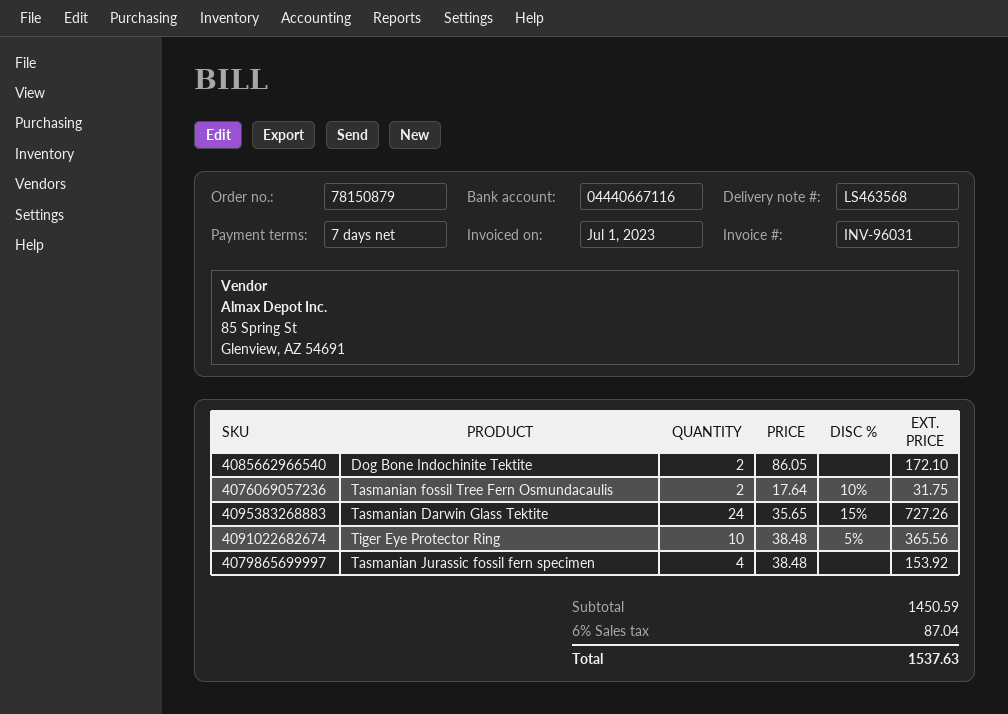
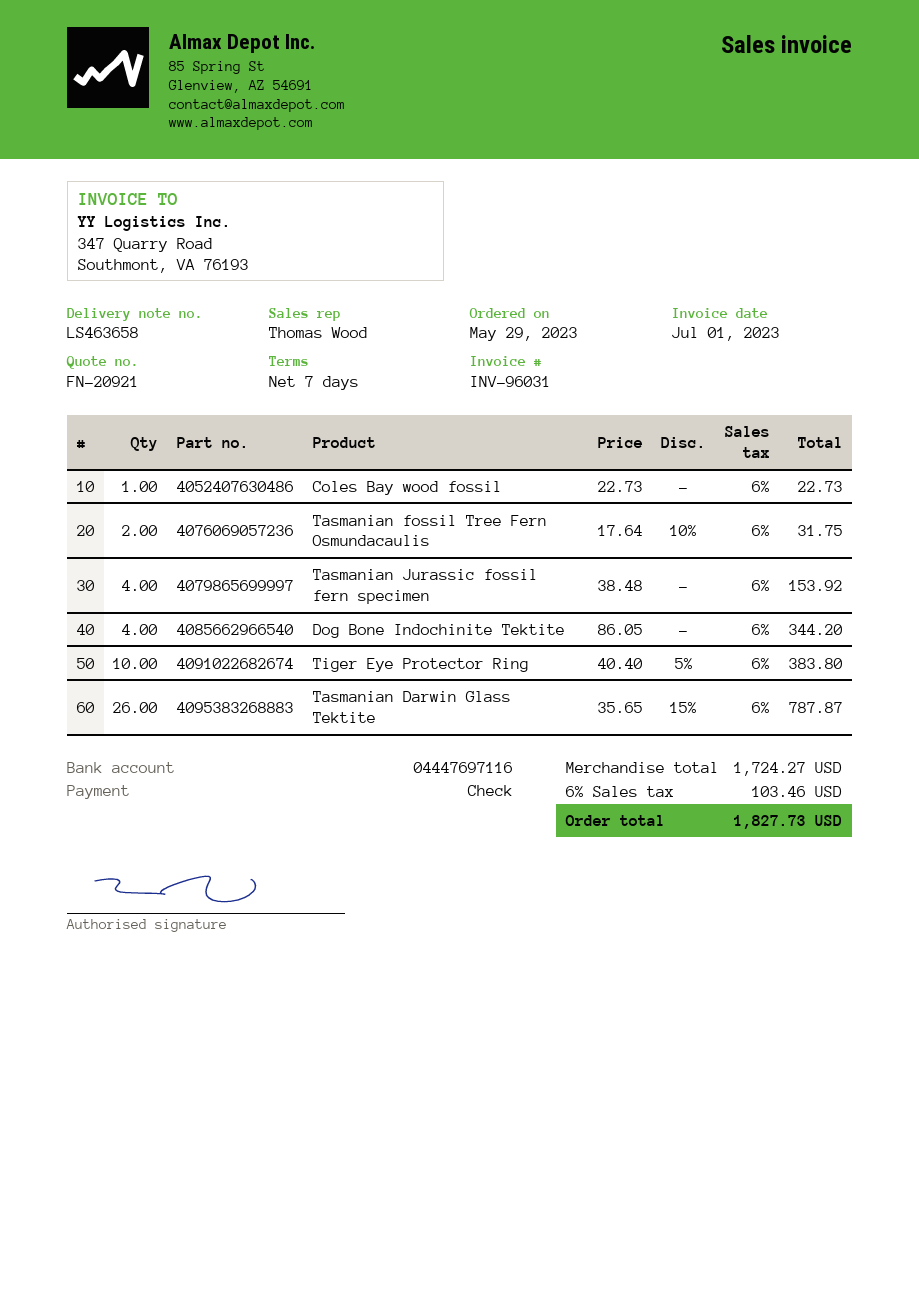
delivery note number: LS463568 -> LS463658
bank account: 04440667116 -> 04447697116
Dog Bone Indochinite Tektite: 2 x 86.05 = 172.10 -> 4 x 86.05 = 344.20
Tasmanian Darwin Glass Tektite: 24 x 35.65 - 15% = 727.26 -> 26 x 35.65 - 15% = 787.87
Tiger Eye Protector Ring: 10 x 38.48 - 5% = 365.56 -> 10 x 40.40 - 5% = 383.80
Coles Bay wood fossil: none -> 1 x 22.73 = 22.73
subtotal: 1450.59 -> 1724.27
tax: 6% = 87.04 -> 6% = 103.46
total: 1537.63 -> 1827.73

